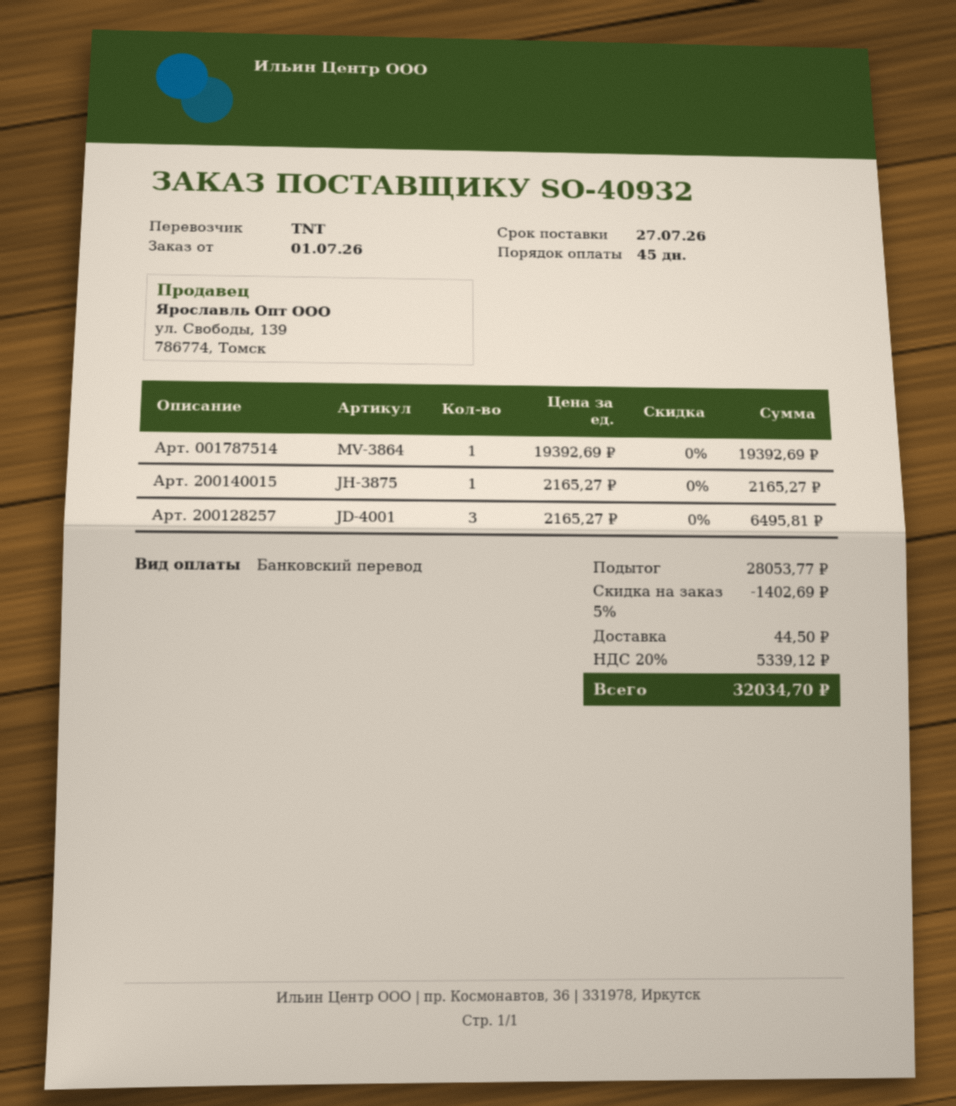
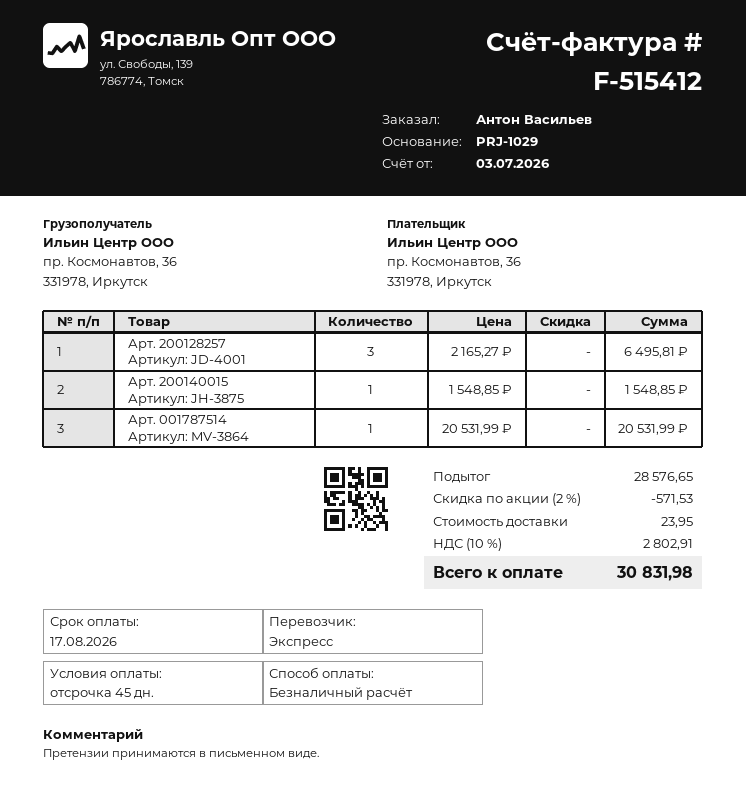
shipping method: TNT -> express
Арт. 001787514: 1 x 19392.69 = 19392.69 -> 1 x 20531.99 = 20531.99
Арт. 200140015: 1 x 2165.27 = 2165.27 -> 1 x 1548.85 = 1548.85
subtotal: 28053.77 -> 28576.65
discount: 5% = 1402.69 -> 2% = 571.53
shipping: 44.50 -> 23.95
tax: 20% = 5339.12 -> 10% = 2802.91
total: 32034.70 -> 30831.98

